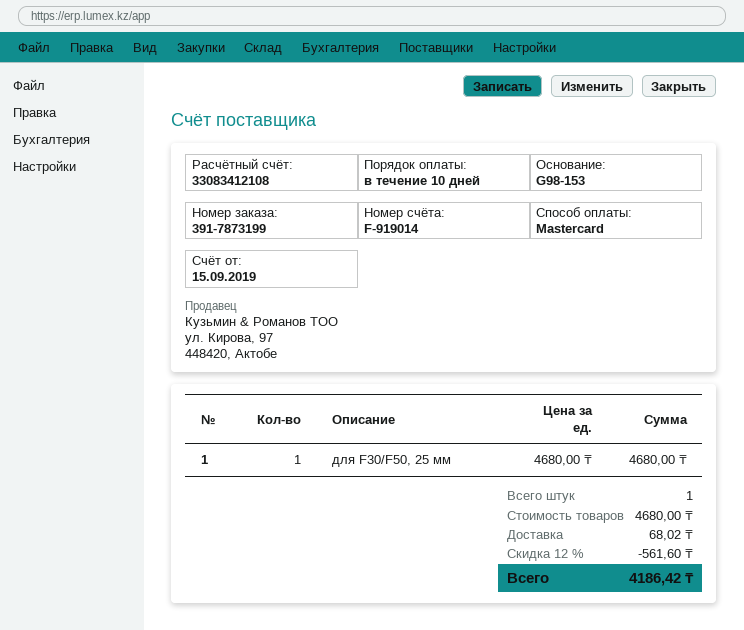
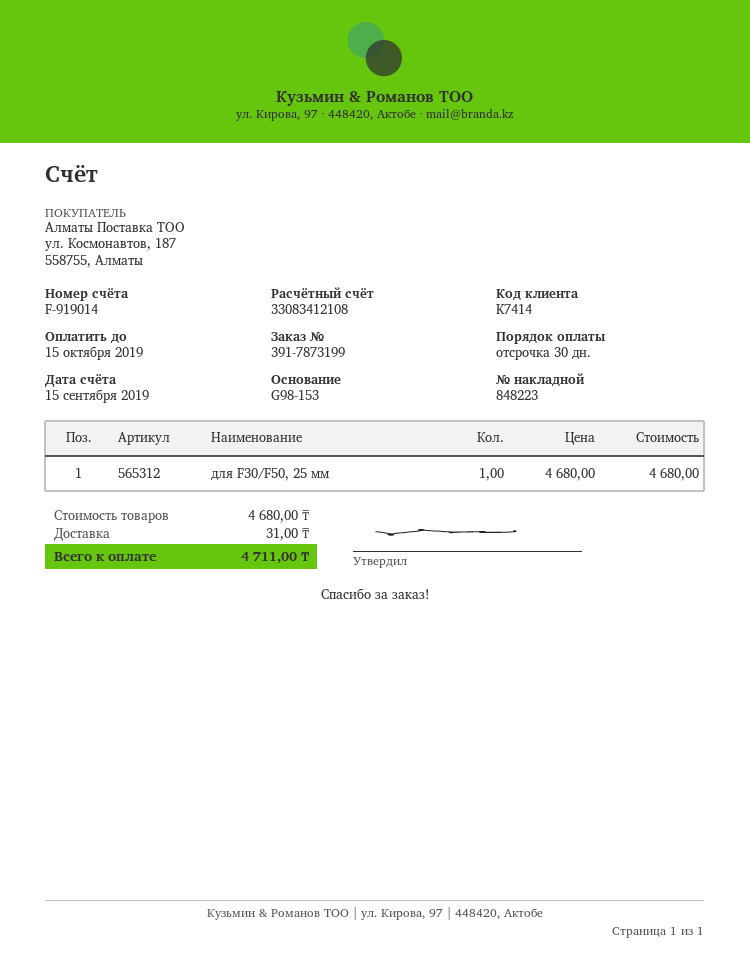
payment terms: 10 days -> 30 days
discount: 12% = 561.60 -> none
shipping: 68.02 -> 31.00
total: 4186.42 -> 4711.00

